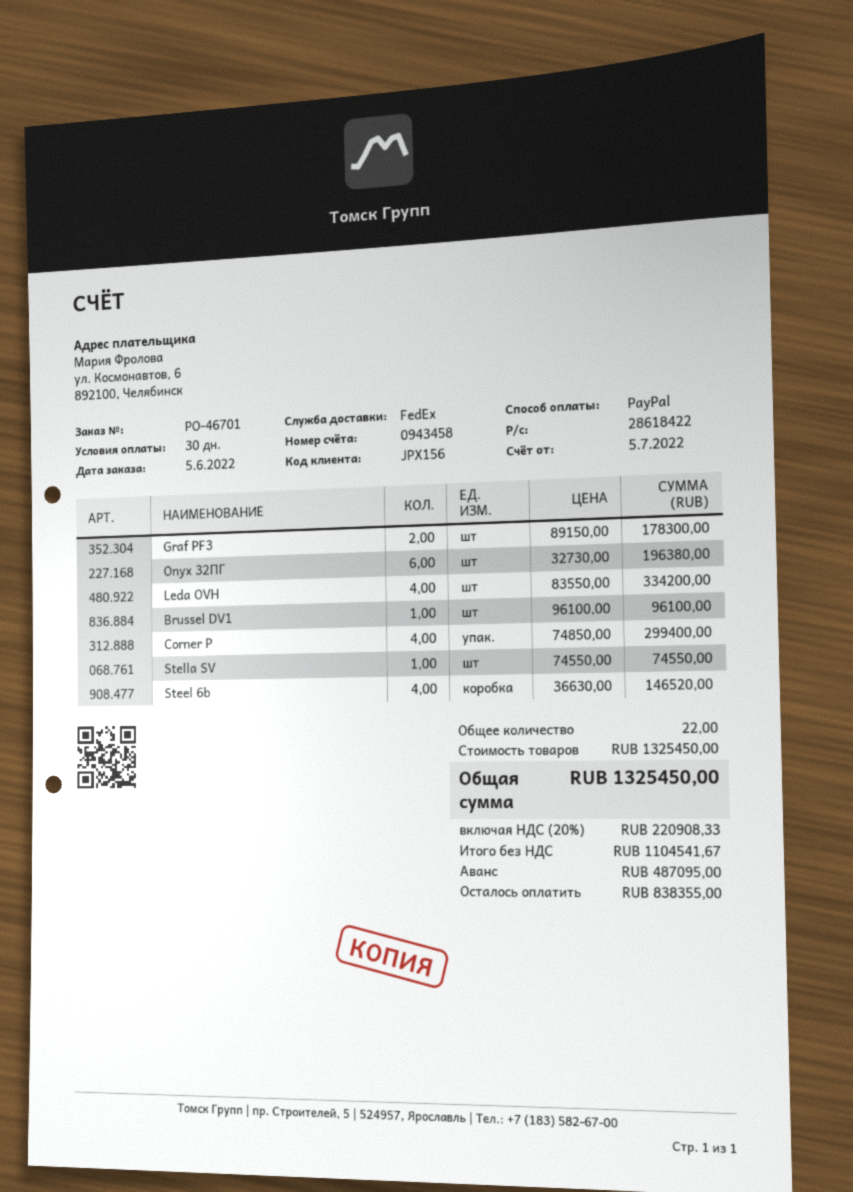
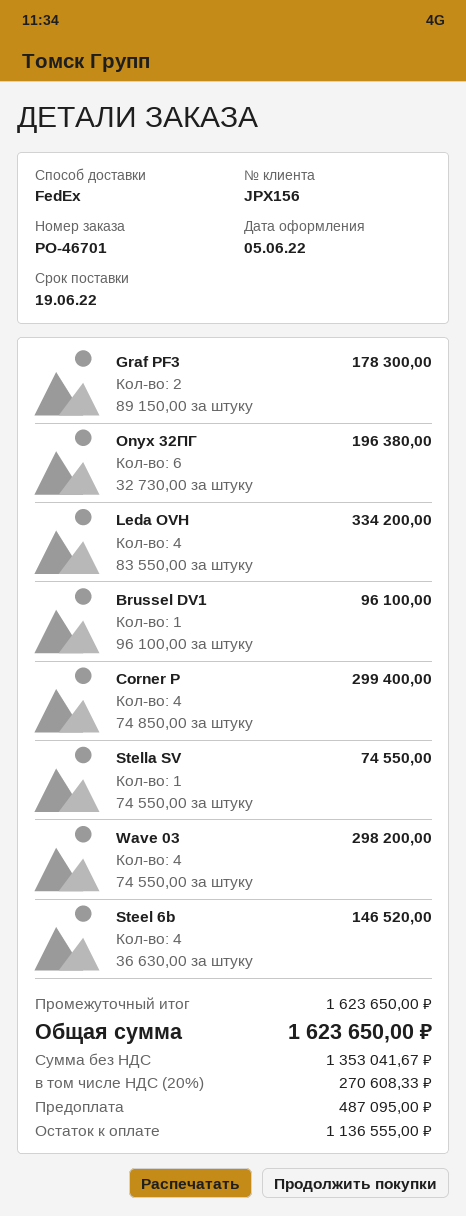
Wave 03: none -> 4 x 74550.00 = 298200.00
subtotal: 1325450.00 -> 1623650.00
net: 1104541.67 -> 1353041.67
tax: 20% = 220908.33 -> 20% = 270608.33
total: 1325450.00 -> 1623650.00
balance: 838355.00 -> 1136555.00

